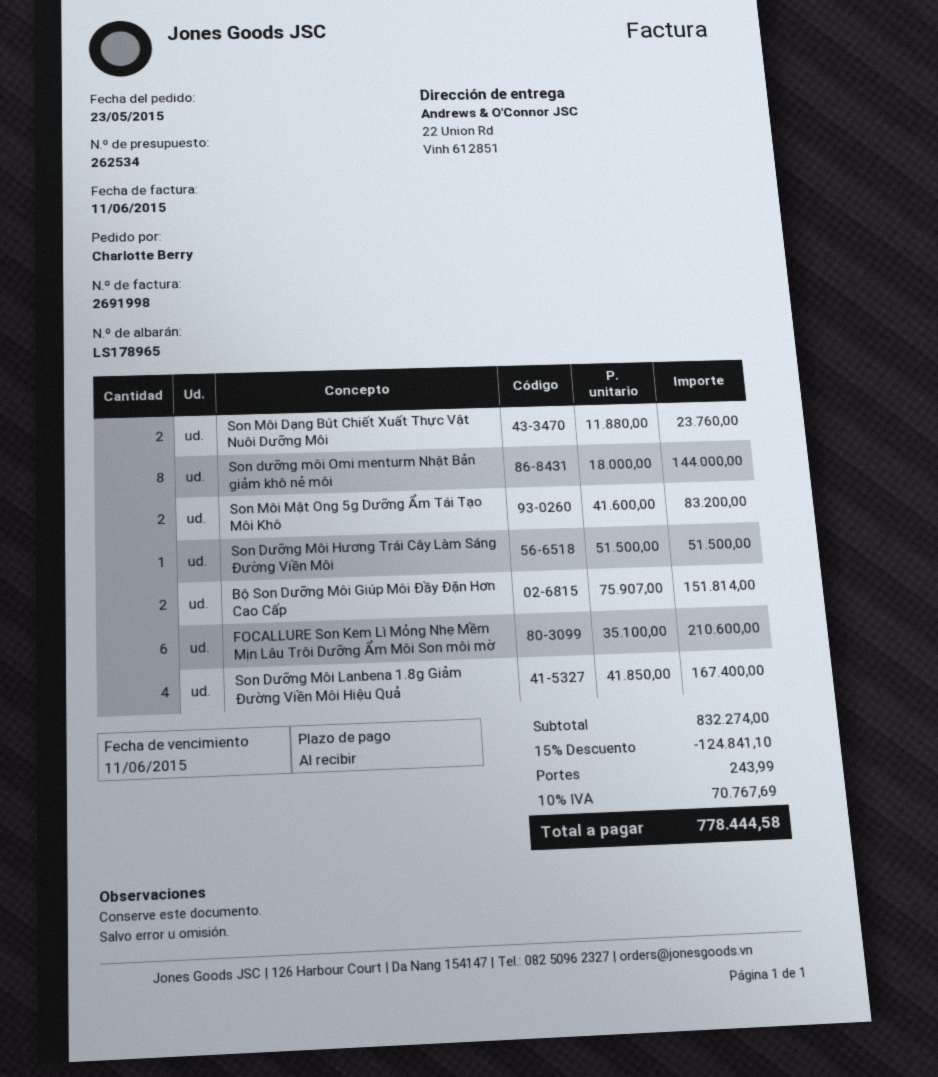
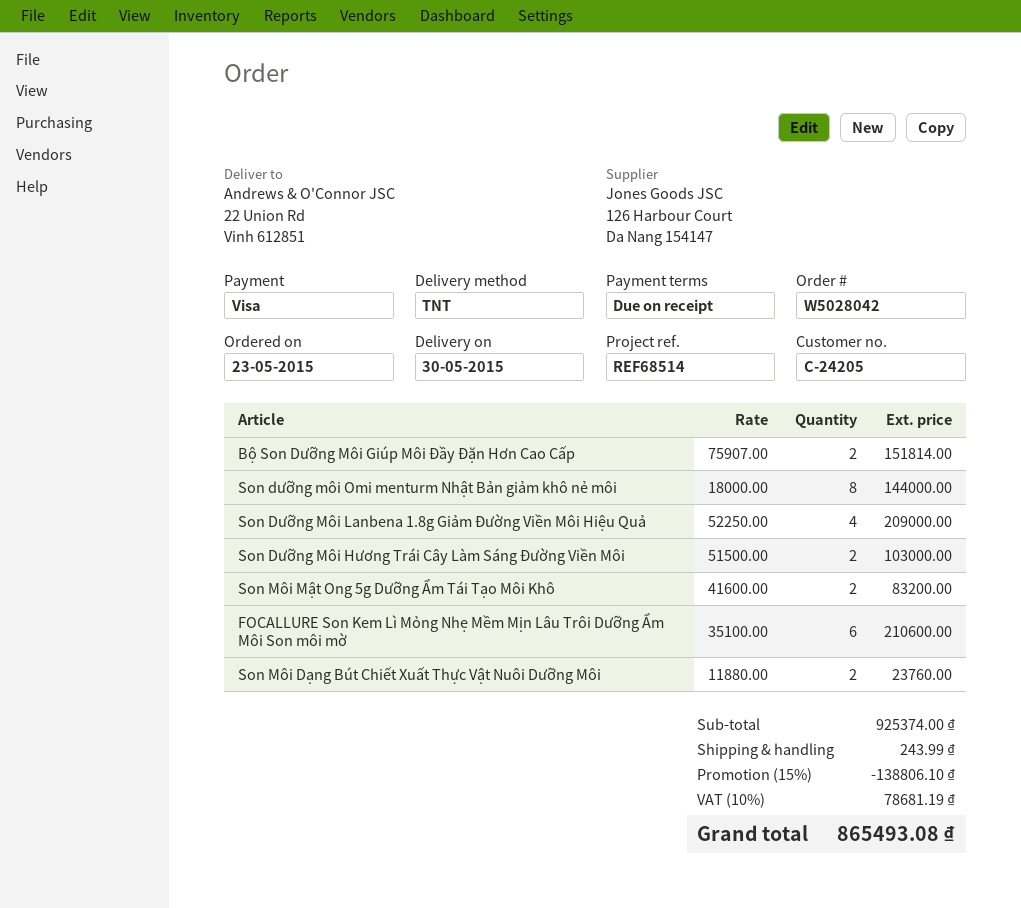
Son Dưỡng Môi Hương Trái Cây Làm Sáng Đường Viền Môi: 1 x 51500.00 = 51500.00 -> 2 x 51500.00 = 103000.00
Son Dưỡng Môi Lanbena 1.8g Giảm Đường Viền Môi Hiệu Quả: 4 x 41850.00 = 167400.00 -> 4 x 52250.00 = 209000.00
subtotal: 832274.00 -> 925374.00
discount: 15% = 124841.10 -> 15% = 138806.10
tax: 10% = 70767.69 -> 10% = 78681.19
total: 778444.58 -> 865493.08

